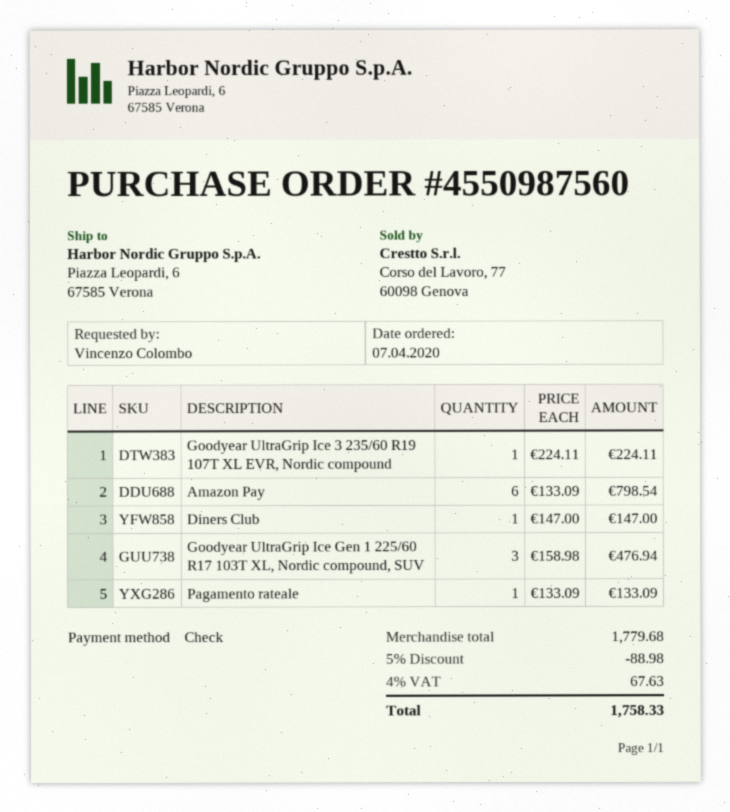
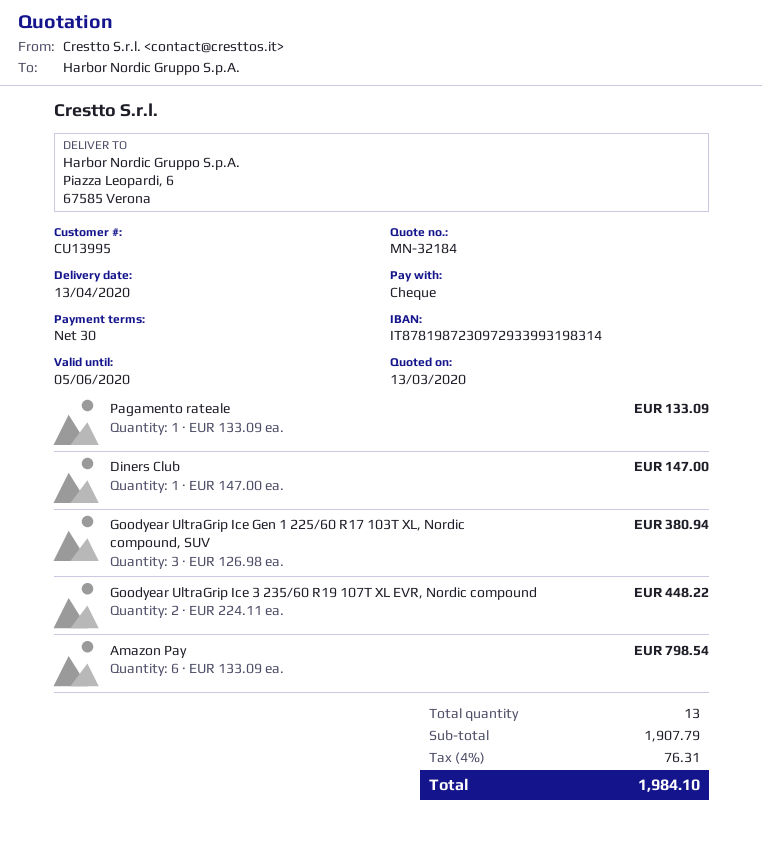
Goodyear UltraGrip Ice 3 235/60 R19 107T XL EVR, Nordic compound: 1 x 224.11 = 224.11 -> 2 x 224.11 = 448.22
Goodyear UltraGrip Ice Gen 1 225/60 R17 103T XL, Nordic compound, SUV: 3 x 158.98 = 476.94 -> 3 x 126.98 = 380.94
subtotal: 1779.68 -> 1907.79
discount: 5% = 88.98 -> none
tax: 4% = 67.63 -> 4% = 76.31
total: 1758.33 -> 1984.10

